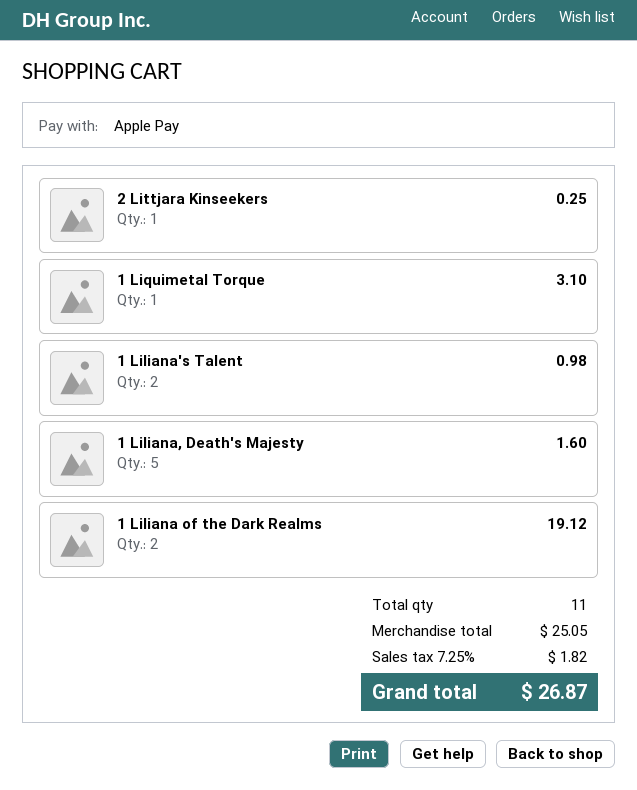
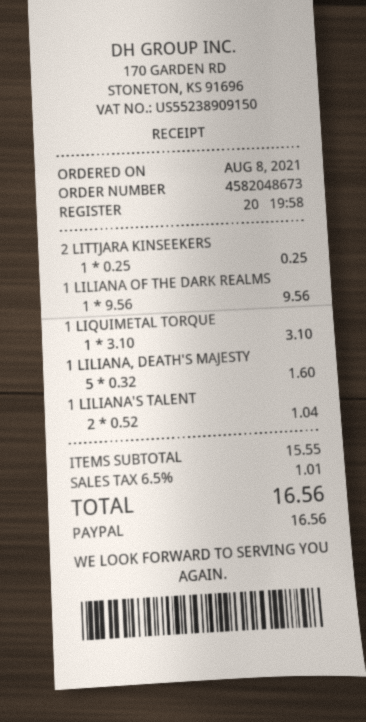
payment method: Apple Pay -> PayPal
1 Liliana's Talent: 2 for 0.98 -> 2 for 1.04
1 Liliana of the Dark Realms: 2 for 19.12 -> 1 for 9.56
subtotal: 25.05 -> 15.55
tax: 7.25% = 1.82 -> 6.5% = 1.01
total: 26.87 -> 16.56

